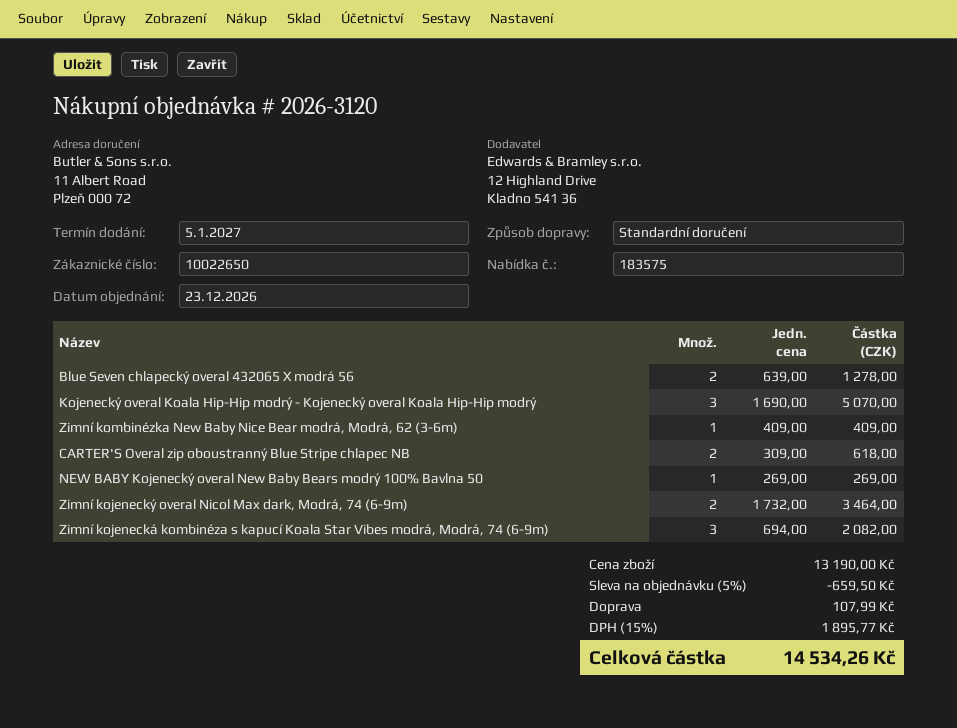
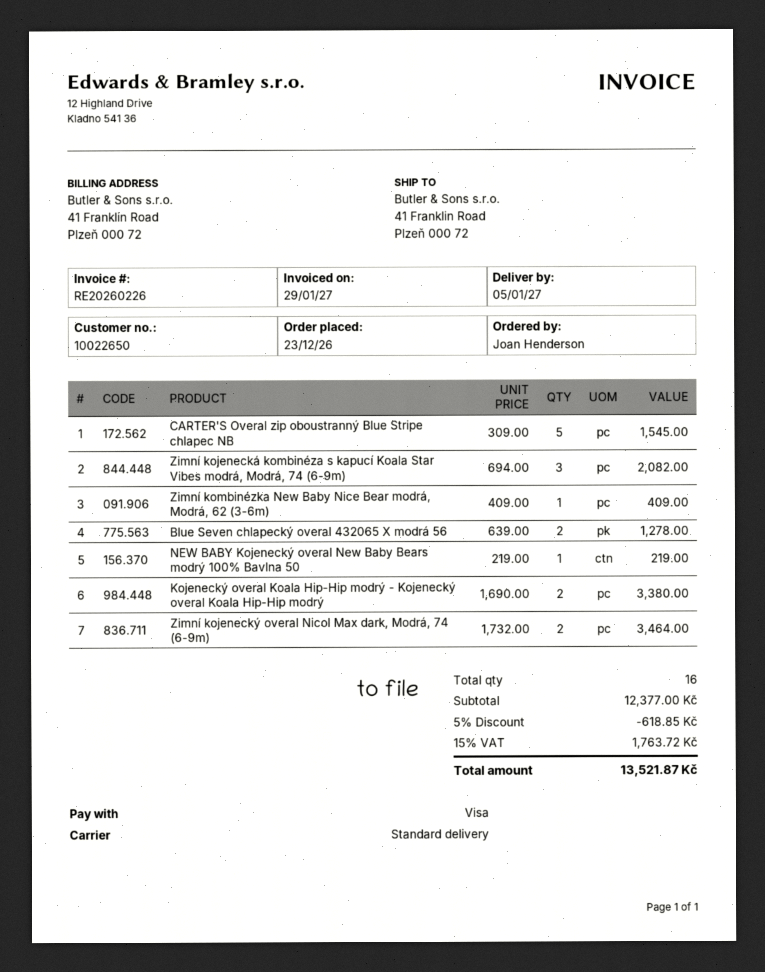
ship to: 11 Albert Road, Plzeň 000 72 -> 41 Franklin Road, Plzeň 000 72
Kojenecký overal Koala Hip-Hip modrý - Kojenecký overal Koala Hip-Hip modrý: 3 x 1690.00 = 5070.00 -> 2 x 1690.00 = 3380.00
CARTER'S Overal zip oboustranný Blue Stripe chlapec NB: 2 x 309.00 = 618.00 -> 5 x 309.00 = 1545.00
NEW BABY Kojenecký overal New Baby Bears modrý 100% Bavlna 50: 1 x 269.00 = 269.00 -> 1 x 219.00 = 219.00
subtotal: 13190.00 -> 12377.00
discount: 5% = 659.50 -> 5% = 618.85
shipping: 107.99 -> none
tax: 15% = 1895.77 -> 15% = 1763.72
total: 14534.26 -> 13521.87

